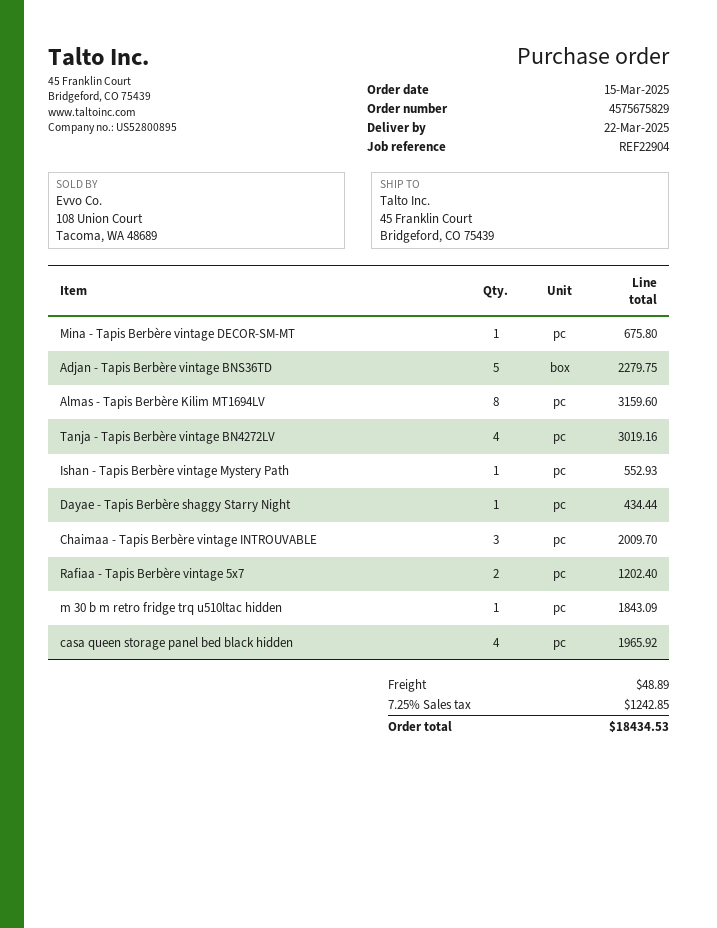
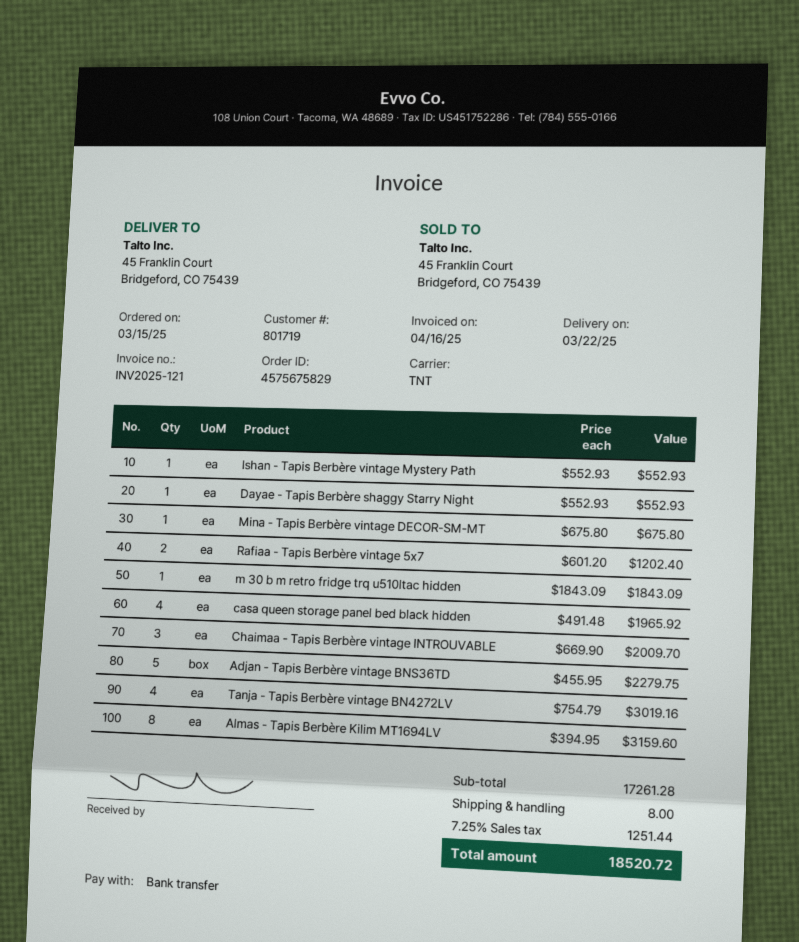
Dayae - Tapis Berbère shaggy Starry Night: 1 for 434.44 -> 1 for 552.93
shipping: 48.89 -> 8.00
tax: 7.25% = 1242.85 -> 7.25% = 1251.44
total: 18434.53 -> 18520.72

